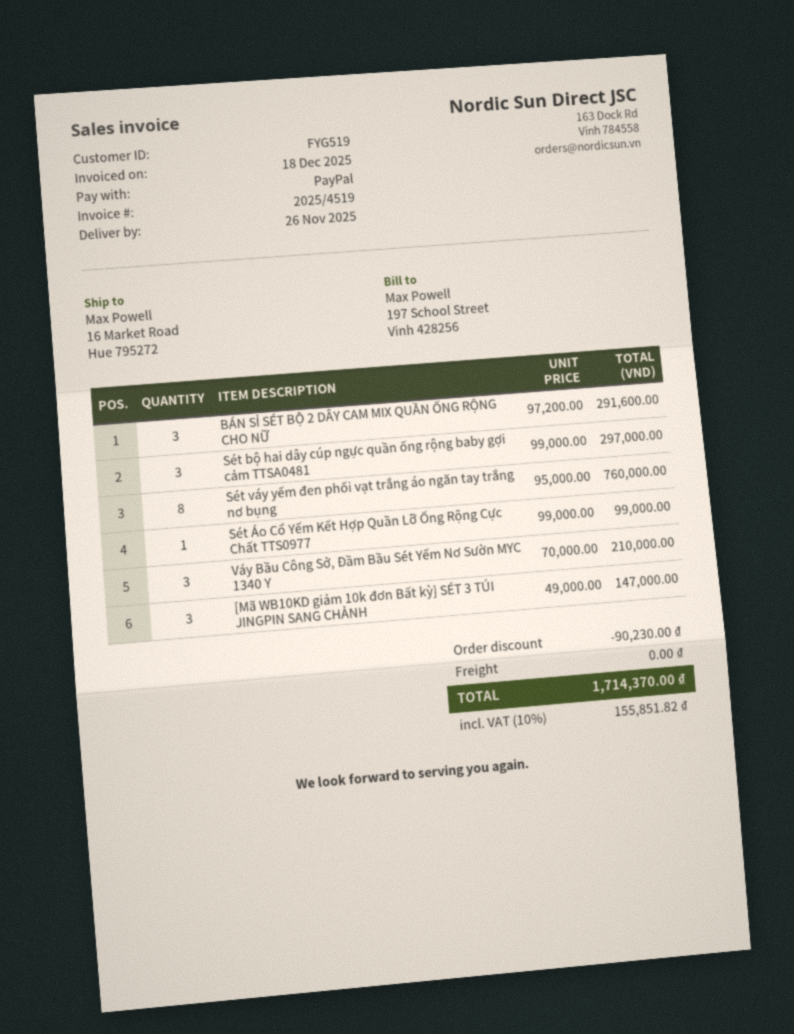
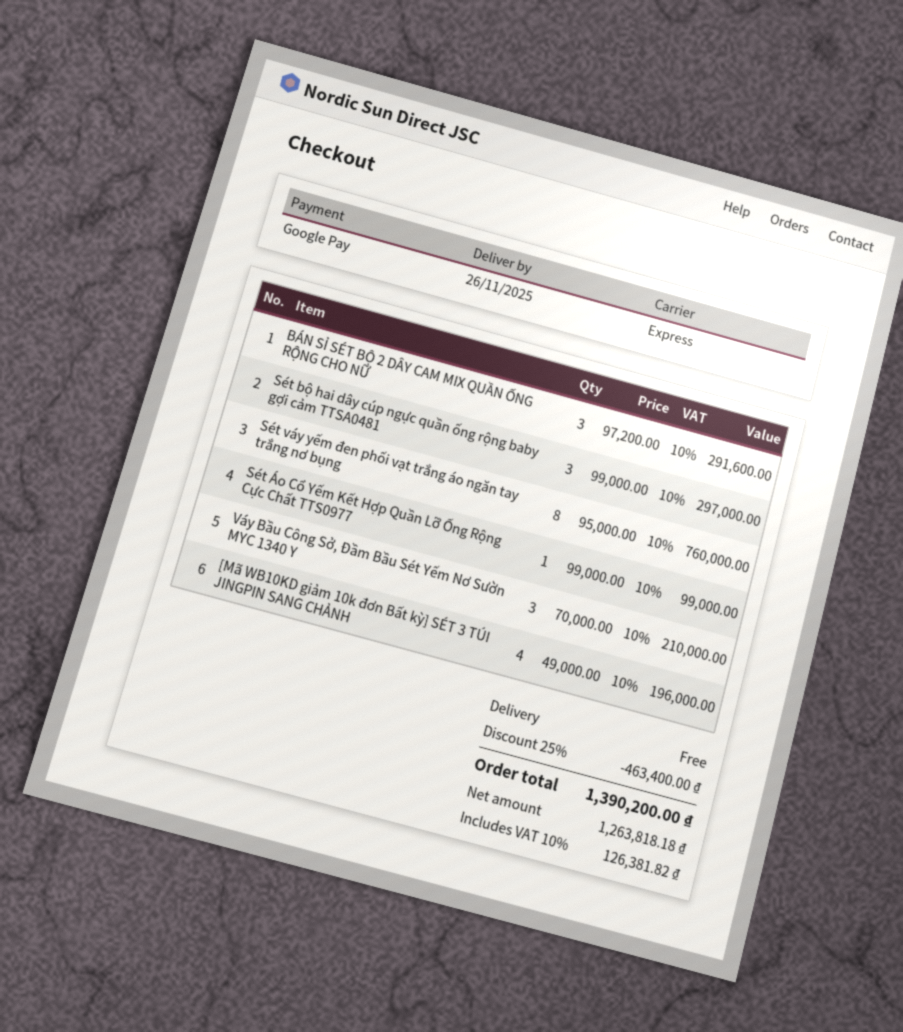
payment method: PayPal -> Google Pay
[Mã WB10KD giảm 10k đơn Bất kỳ] SÉT 3 TÚI JINGPIN SANG CHẢNH: 3 x 49000.00 = 147000.00 -> 4 x 49000.00 = 196000.00
discount: 90230.00 -> 463400.00
tax: 10% = 155851.82 -> 10% = 126381.82
total: 1714370.00 -> 1390200.00

